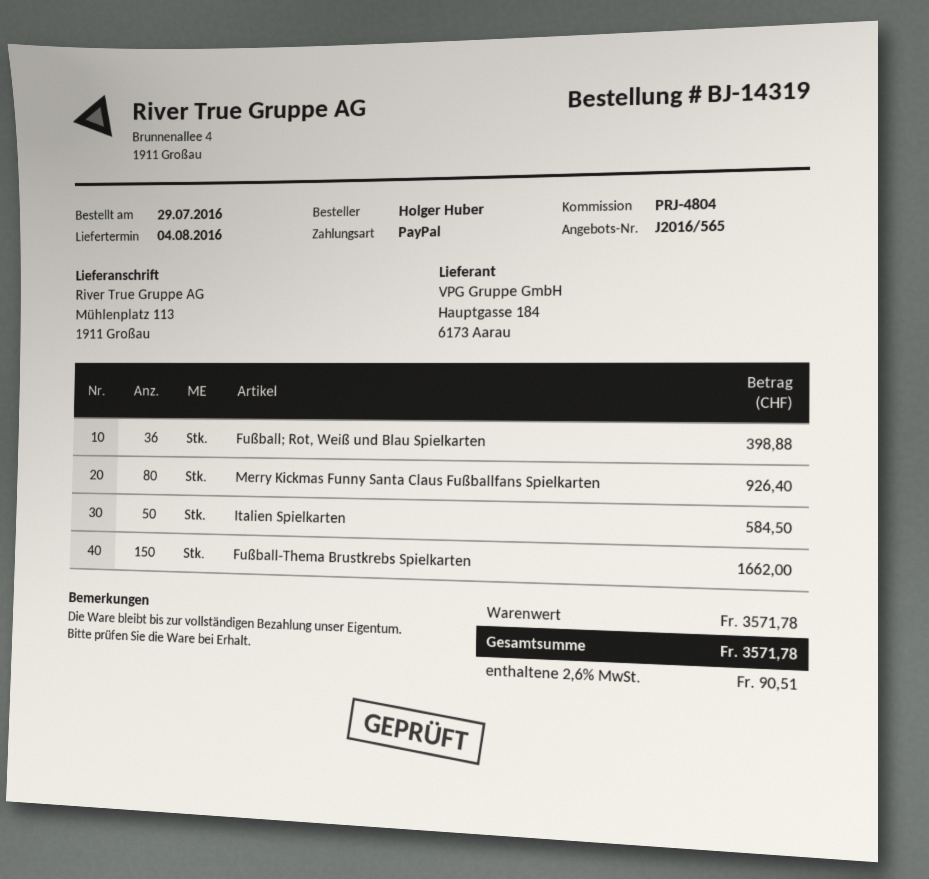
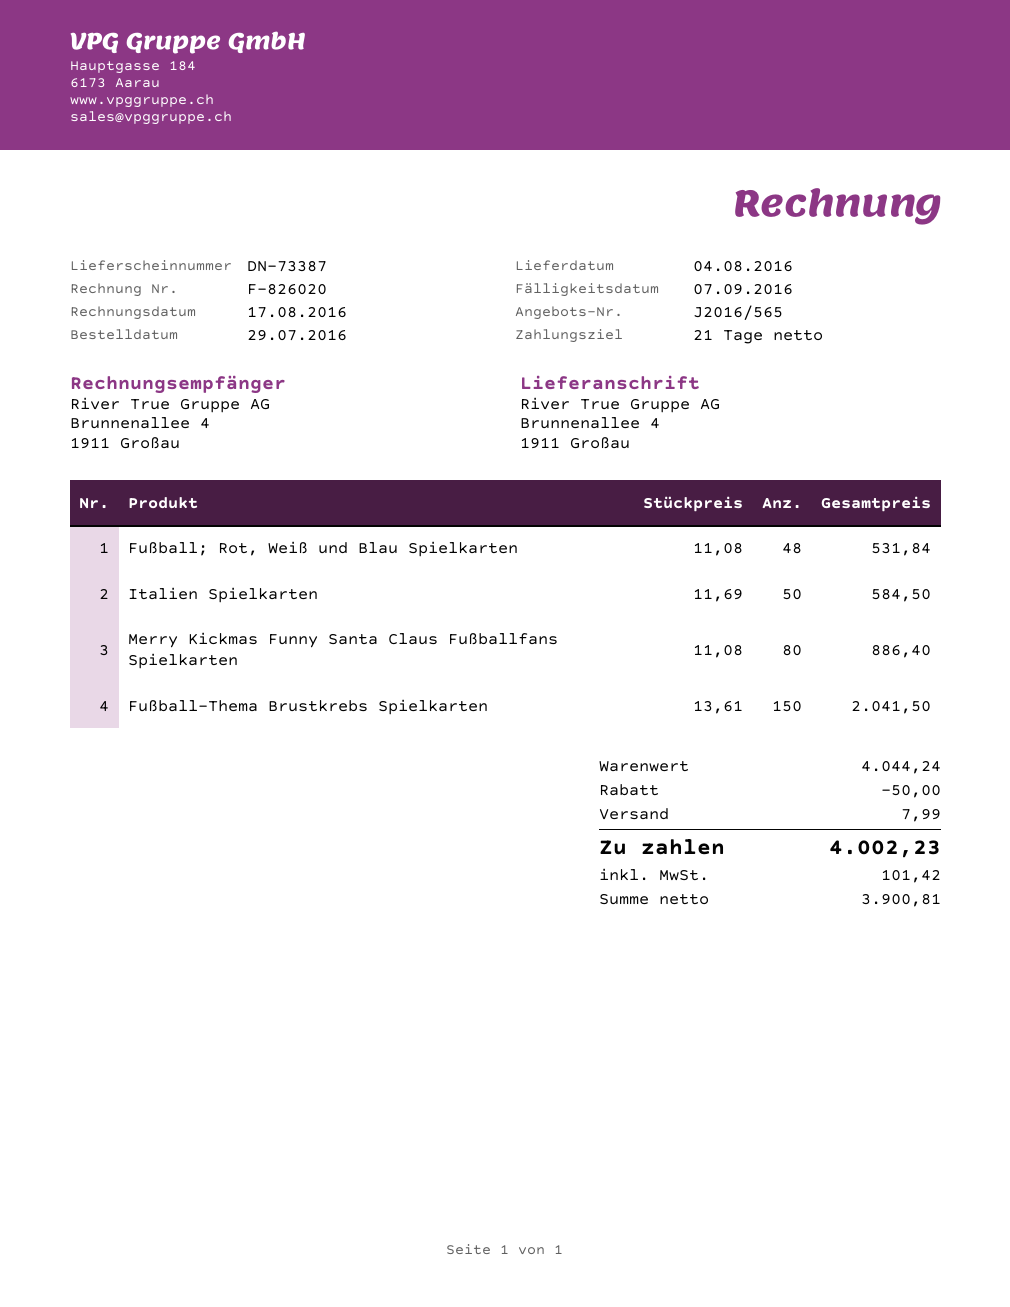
ship to: Mühlenplatz 113, 1911 Großau -> Brunnenallee 4, 1911 Großau
Fußball; Rot, Weiß und Blau Spielkarten: 36 for 398.88 -> 48 for 531.84
Merry Kickmas Funny Santa Claus Fußballfans Spielkarten: 80 for 926.40 -> 80 for 886.40
Fußball-Thema Brustkrebs Spielkarten: 150 for 1662.00 -> 150 for 2041.50
subtotal: 3571.78 -> 4044.24
discount: none -> 50.00
shipping: none -> 7.99
tax: 90.51 -> 101.42
total: 3571.78 -> 4002.23

